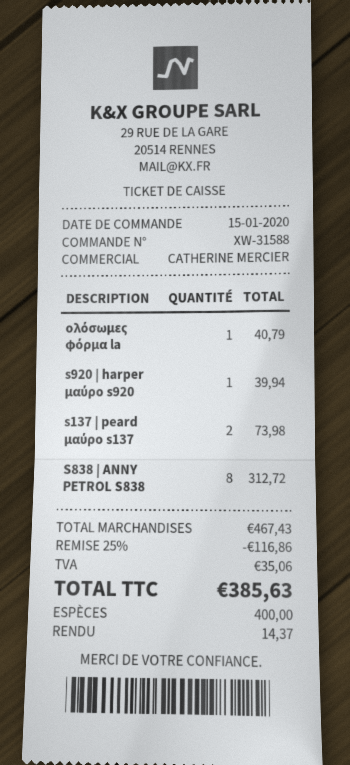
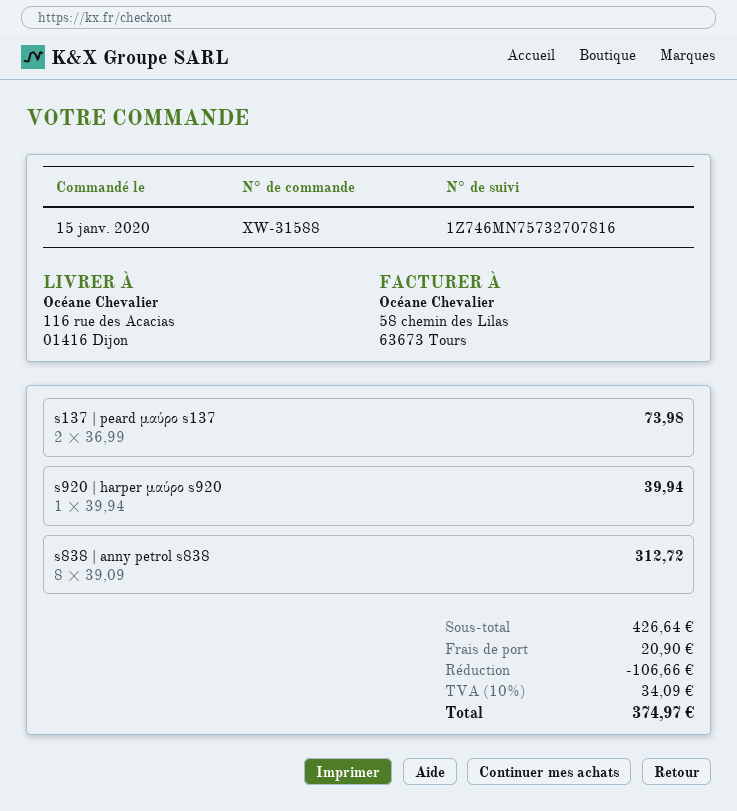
ολόσωμες φόρμα la: 1 for 40.79 -> none
subtotal: 467.43 -> 426.64
discount: 116.86 -> 106.66
shipping: none -> 20.90
tax: 35.06 -> 34.09
total: 385.63 -> 374.97

